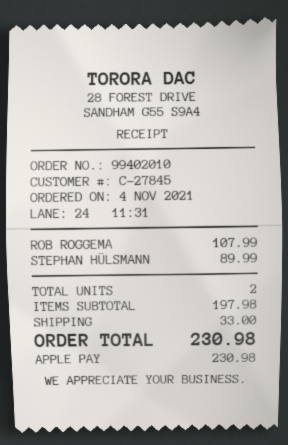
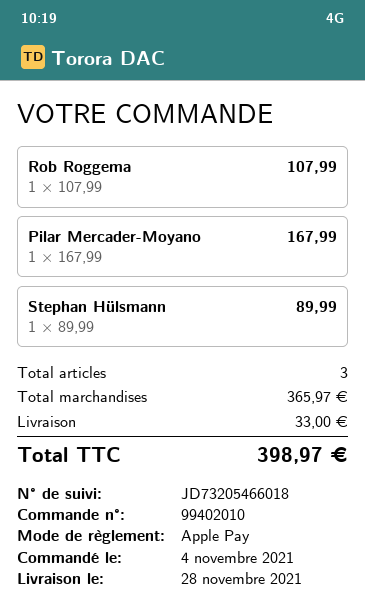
Pilar Mercader-Moyano: none -> 1 x 167.99 = 167.99
total quantity: 2 -> 3
subtotal: 197.98 -> 365.97
total: 230.98 -> 398.97

